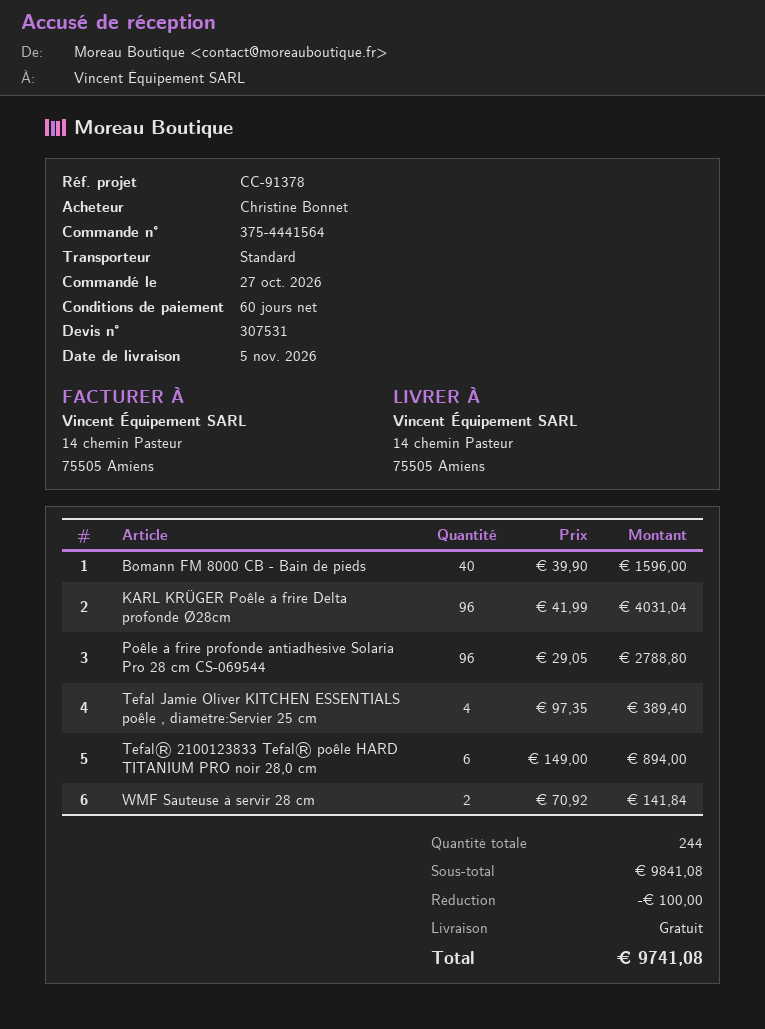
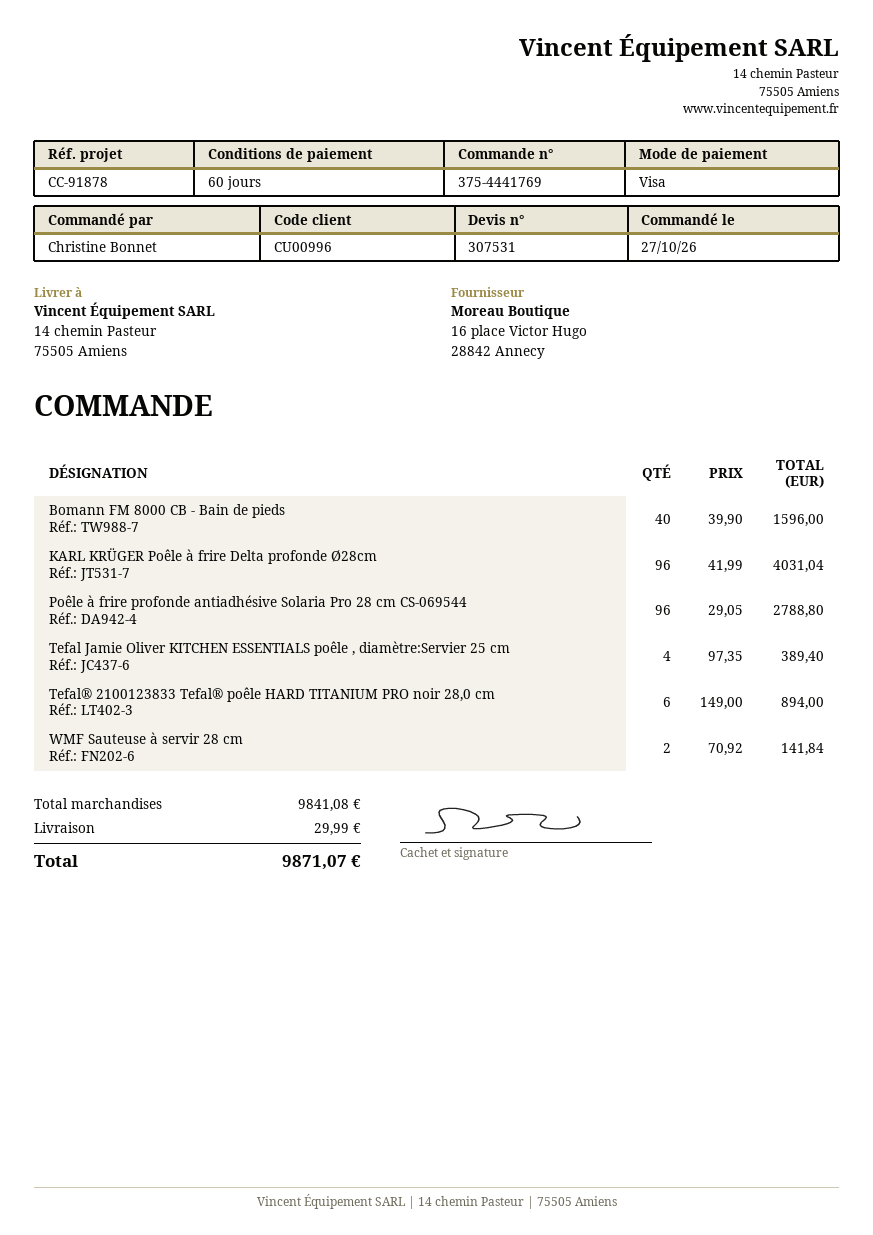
order number: 375-4441564 -> 375-4441769
reference: CC-91378 -> CC-91878
discount: 100.00 -> none
shipping: 0.00 -> 29.99
total: 9741.08 -> 9871.07

